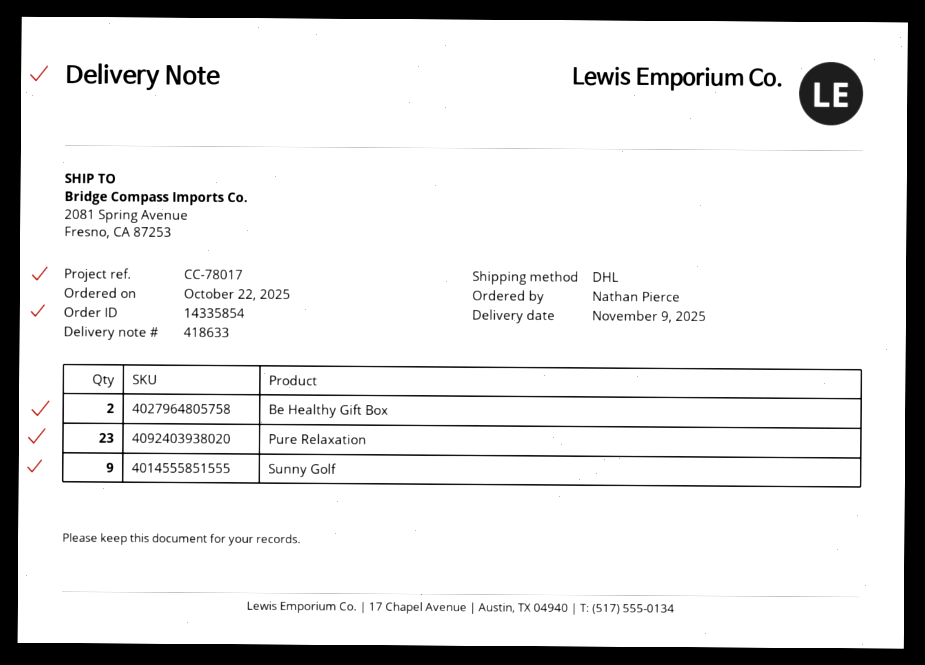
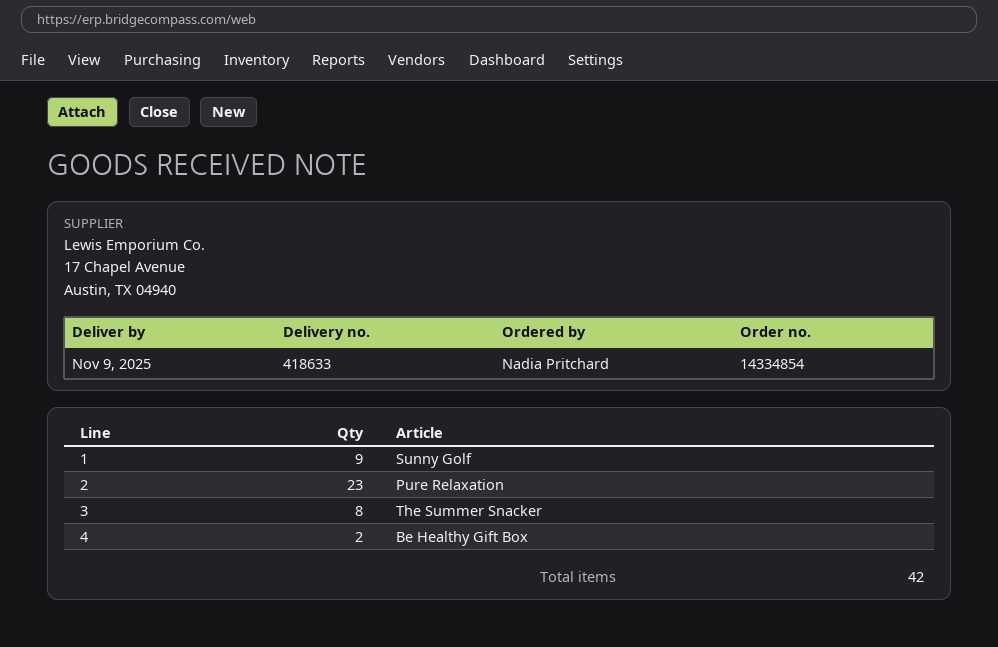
order number: 14335854 -> 14334854
ordered by: Nathan Pierce -> Nadia Pritchard
The Summer Snacker: none -> 8

